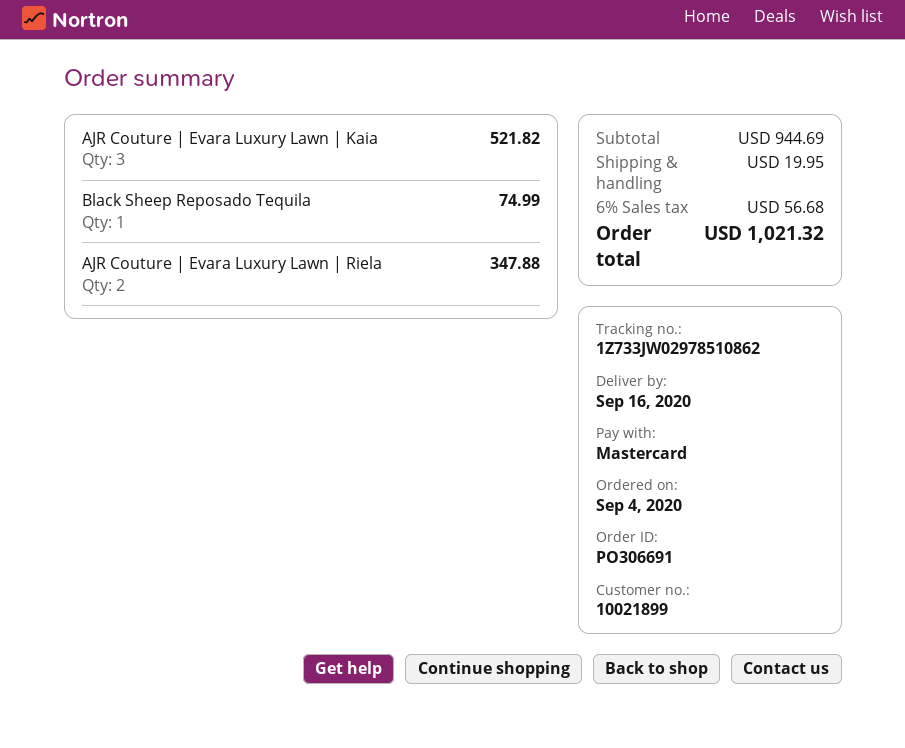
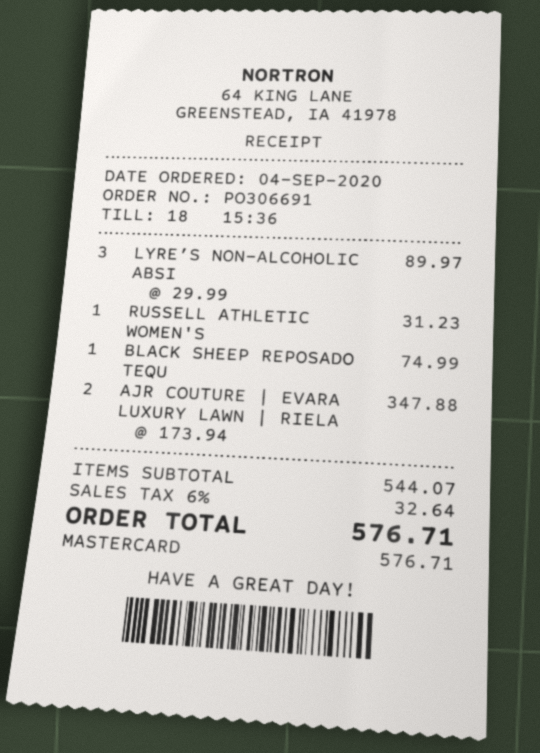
AJR Couture | Evara Luxury Lawn | Kaia: 3 for 521.82 -> none
LYRE’S NON-ALCOHOLIC ABSI: none -> 3 for 89.97
RUSSELL ATHLETIC WOMEN'S: none -> 1 for 31.23
subtotal: 944.69 -> 544.07
shipping: 19.95 -> none
tax: 6% = 56.68 -> 6% = 32.64
total: 1021.32 -> 576.71

